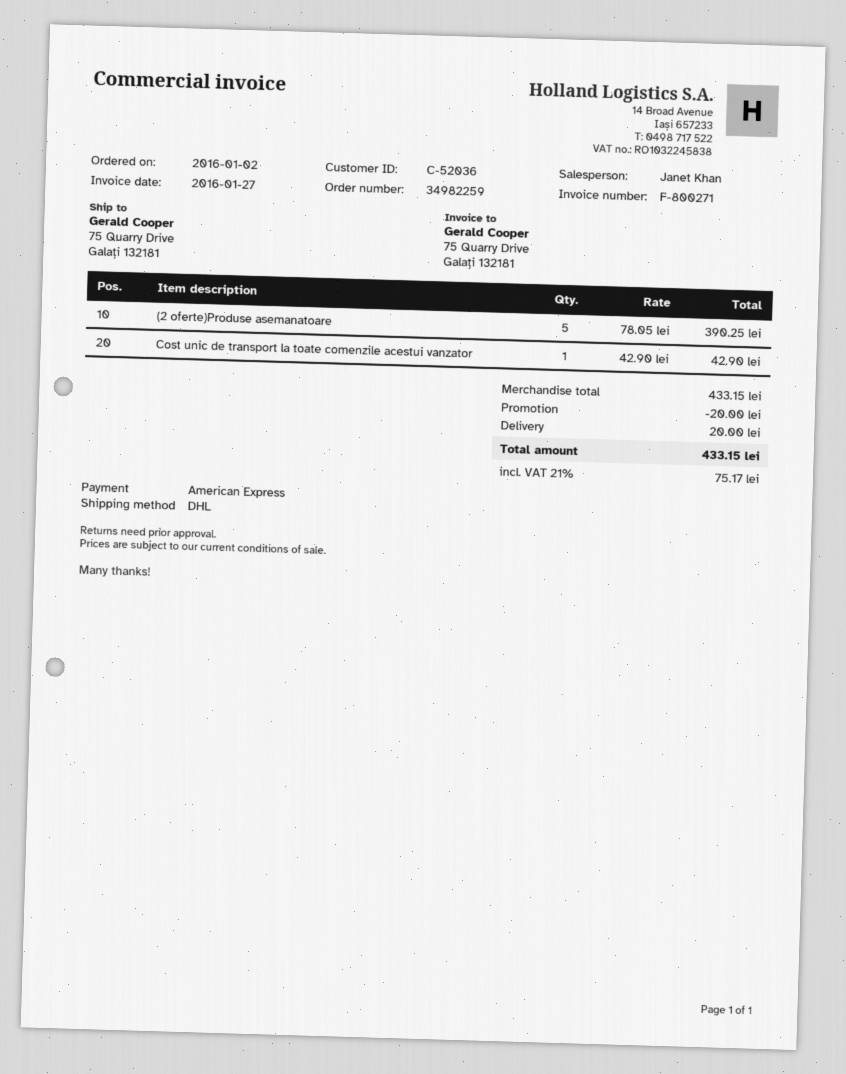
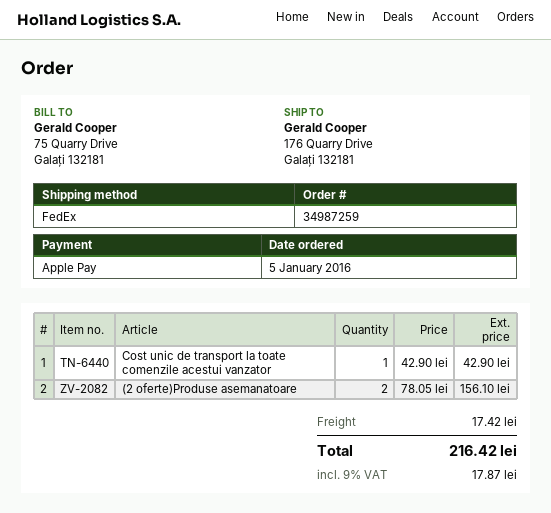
order number: 34982259 -> 34987259
order date: 2016-01-02 -> 2016-01-05
payment method: American Express -> Apple Pay
shipping method: DHL -> FedEx
ship to: 75 Quarry Drive, Galați 132181 -> 176 Quarry Drive, Galați 132181
(2 oferte)Produse asemanatoare: 5 x 78.05 = 390.25 -> 2 x 78.05 = 156.10
discount: 20.00 -> none
shipping: 20.00 -> 17.42
tax: 21% = 75.17 -> 9% = 17.87
total: 433.15 -> 216.42

